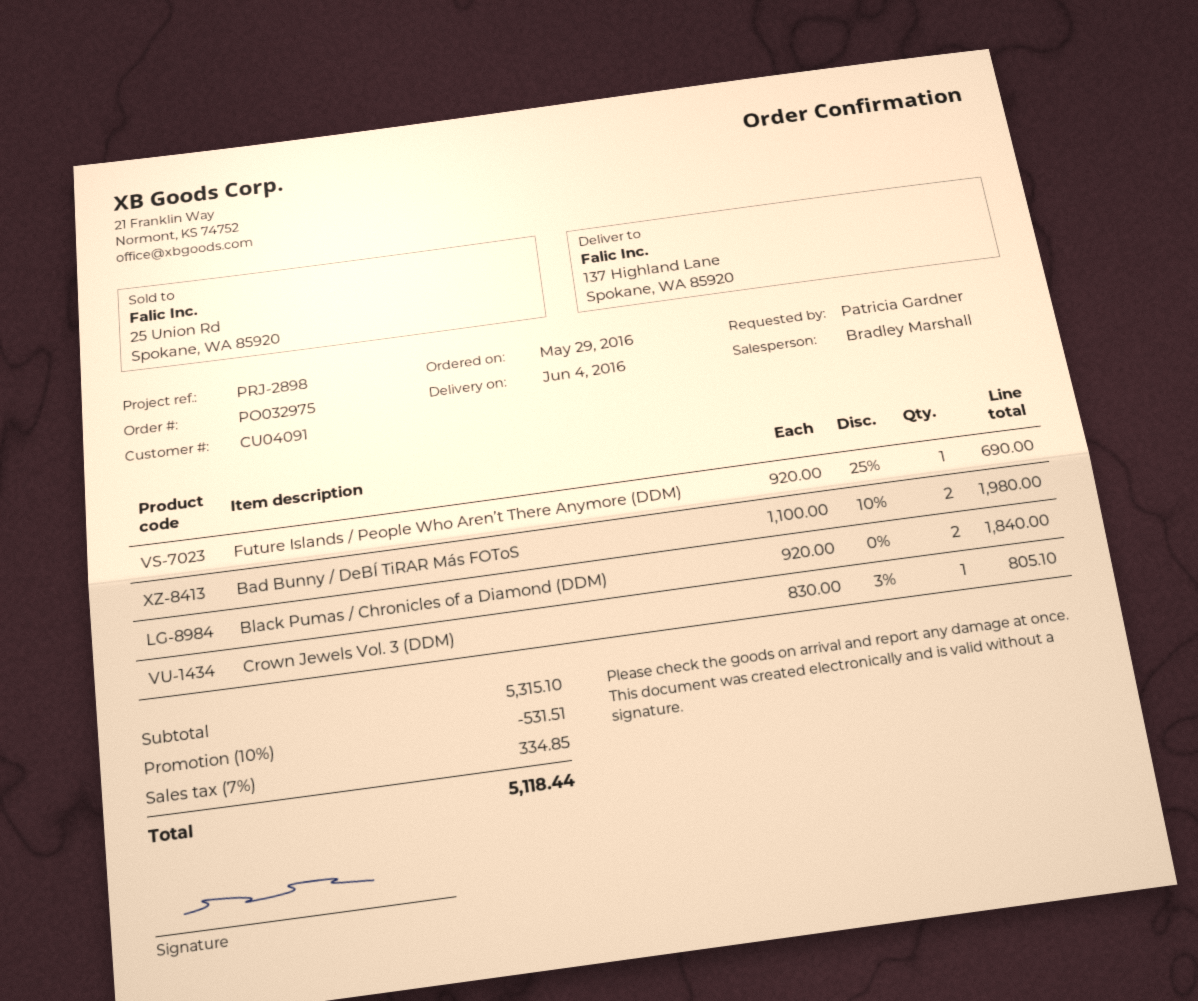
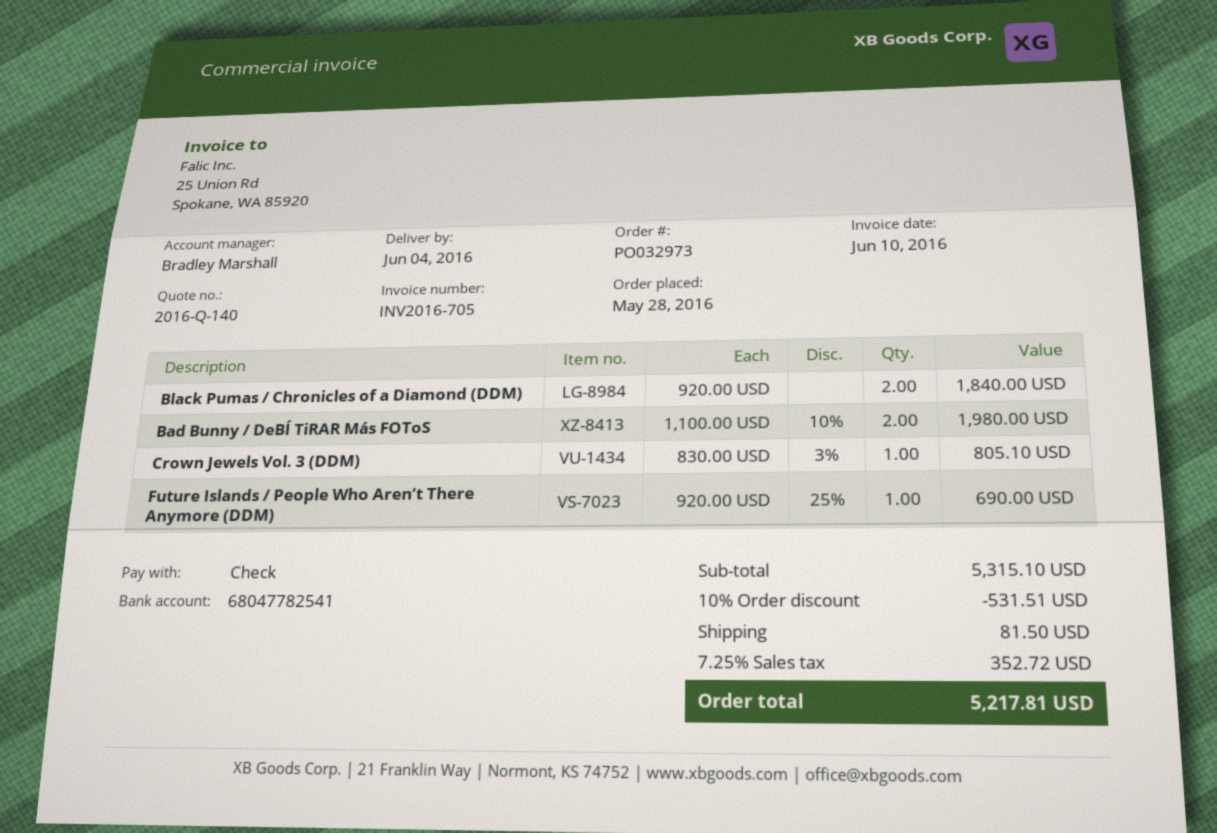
order number: PO032975 -> PO032973
order date: 2016-05-29 -> 2016-05-28
shipping: none -> 81.50
tax: 7% = 334.85 -> 7.25% = 352.72
total: 5118.44 -> 5217.81

